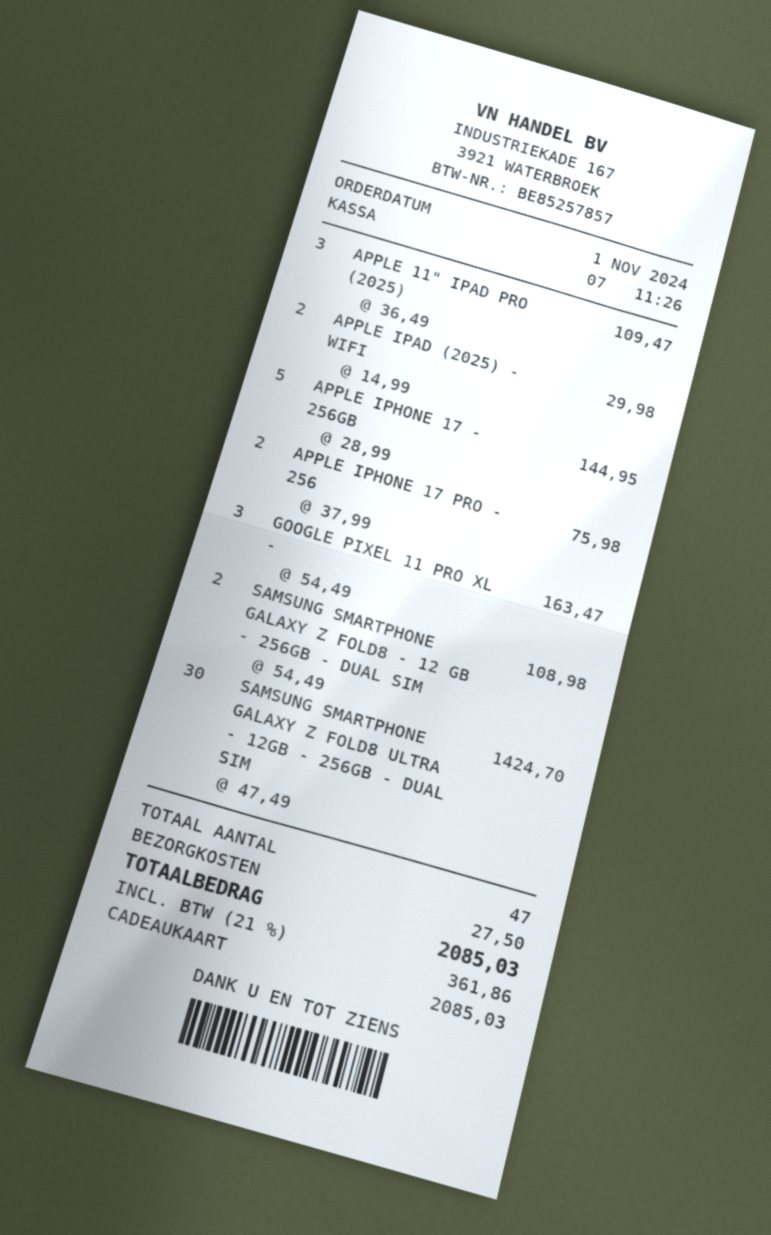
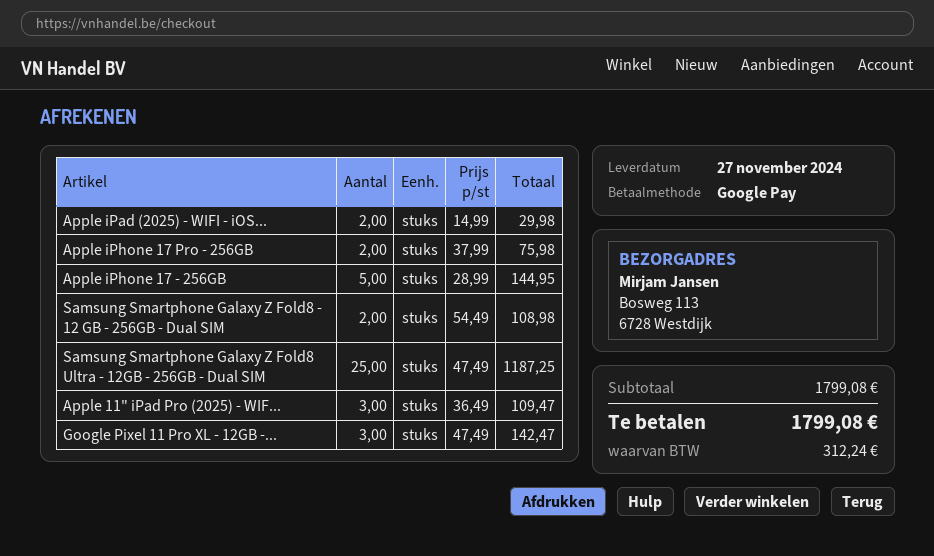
payment method: gift card -> Google Pay
GOOGLE PIXEL 11 PRO XL -: 3 x 54.49 = 163.47 -> 3 x 47.49 = 142.47
SAMSUNG SMARTPHONE GALAXY Z FOLD8 ULTRA - 12GB - 256GB - DUAL SIM: 30 x 47.49 = 1424.70 -> 25 x 47.49 = 1187.25
shipping: 27.50 -> none
tax: 361.86 -> 312.24
total: 2085.03 -> 1799.08

